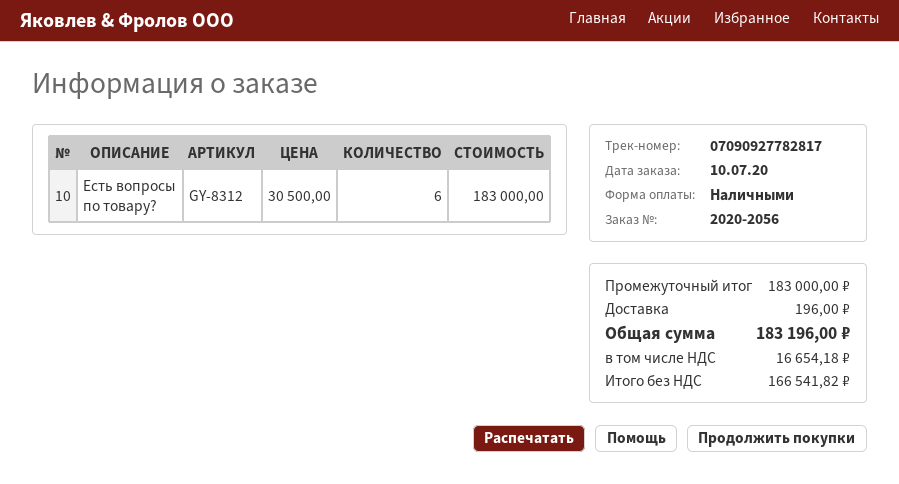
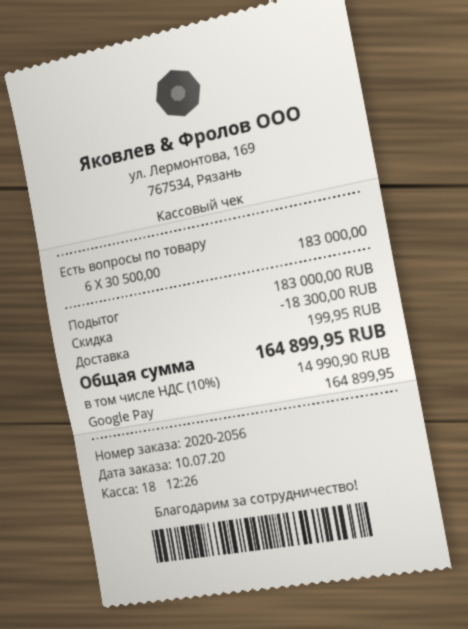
payment method: cash -> Google Pay
discount: none -> 18300.00
shipping: 196.00 -> 199.95
tax: 16654.18 -> 14990.90
total: 183196.00 -> 164899.95

